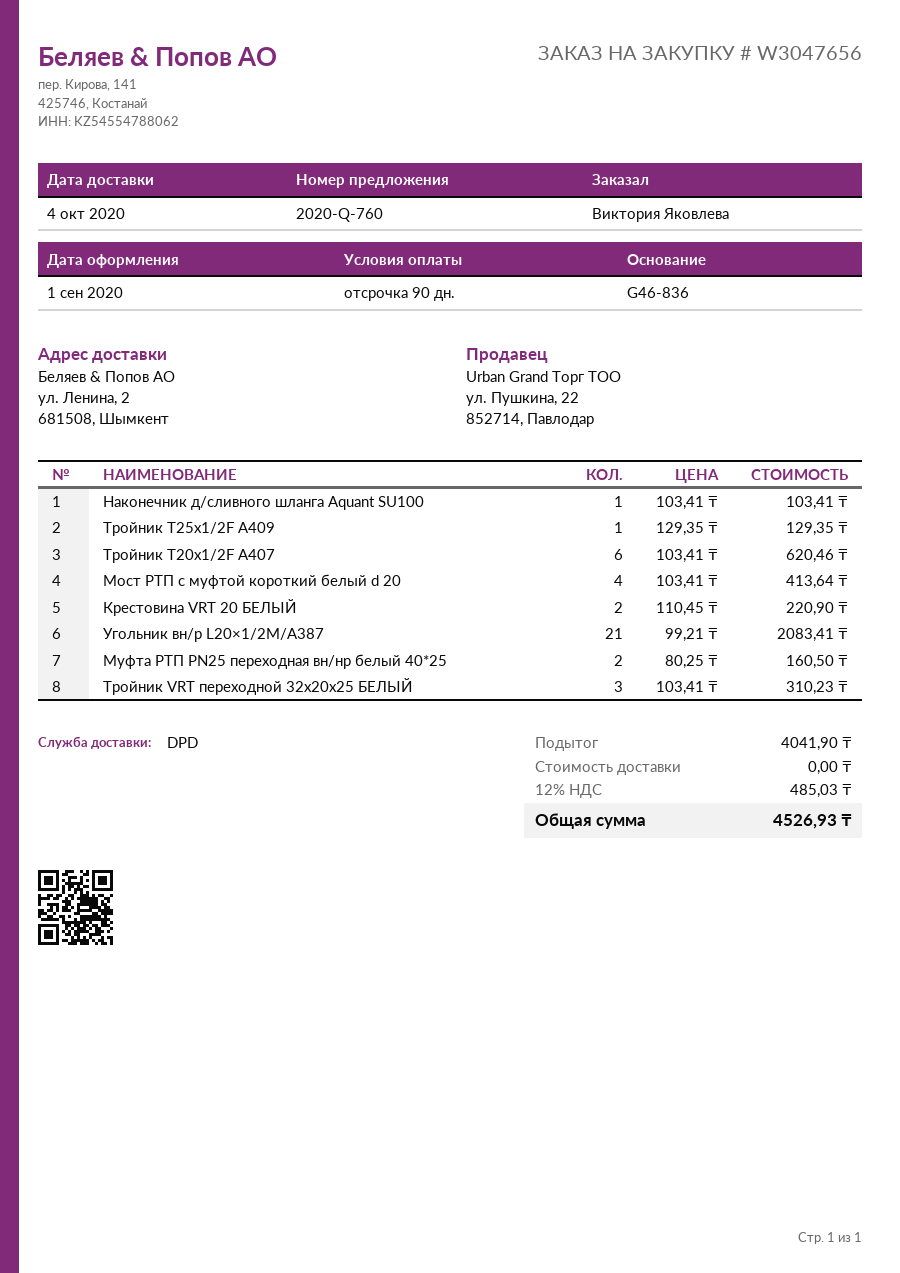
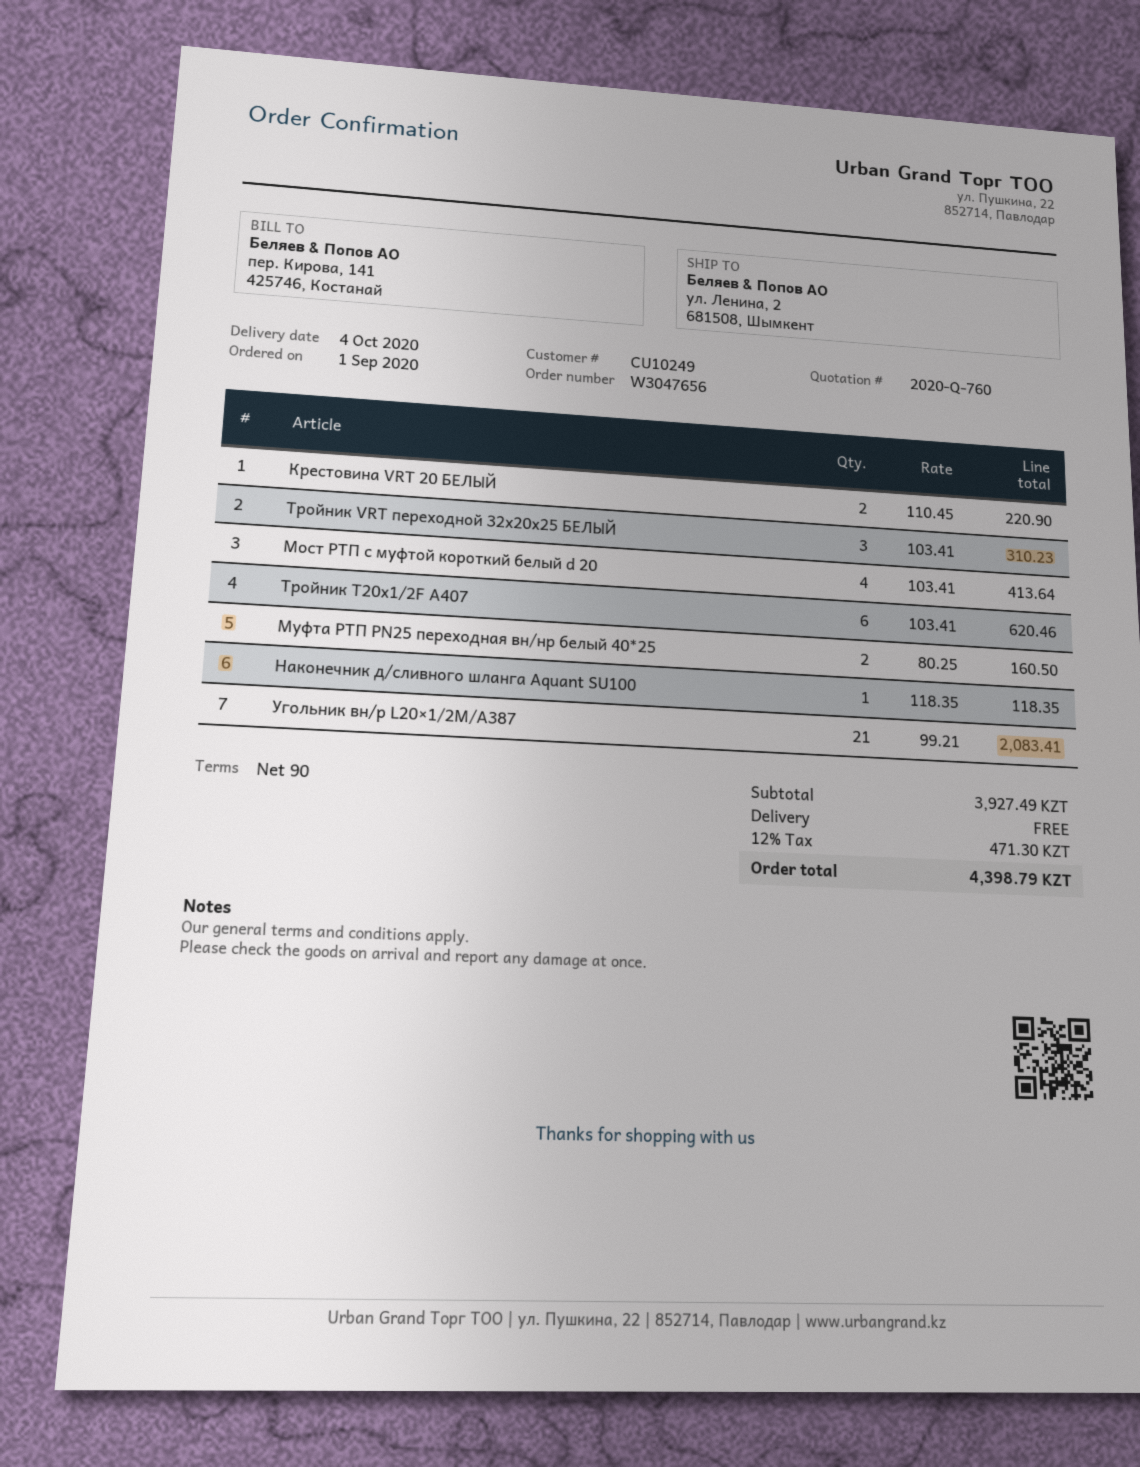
Наконечник д/сливного шланга Aquant SU100: 1 x 103.41 = 103.41 -> 1 x 118.35 = 118.35
Тройник T25x1/2F А409: 1 x 129.35 = 129.35 -> none
subtotal: 4041.90 -> 3927.49
tax: 12% = 485.03 -> 12% = 471.30
total: 4526.93 -> 4398.79

